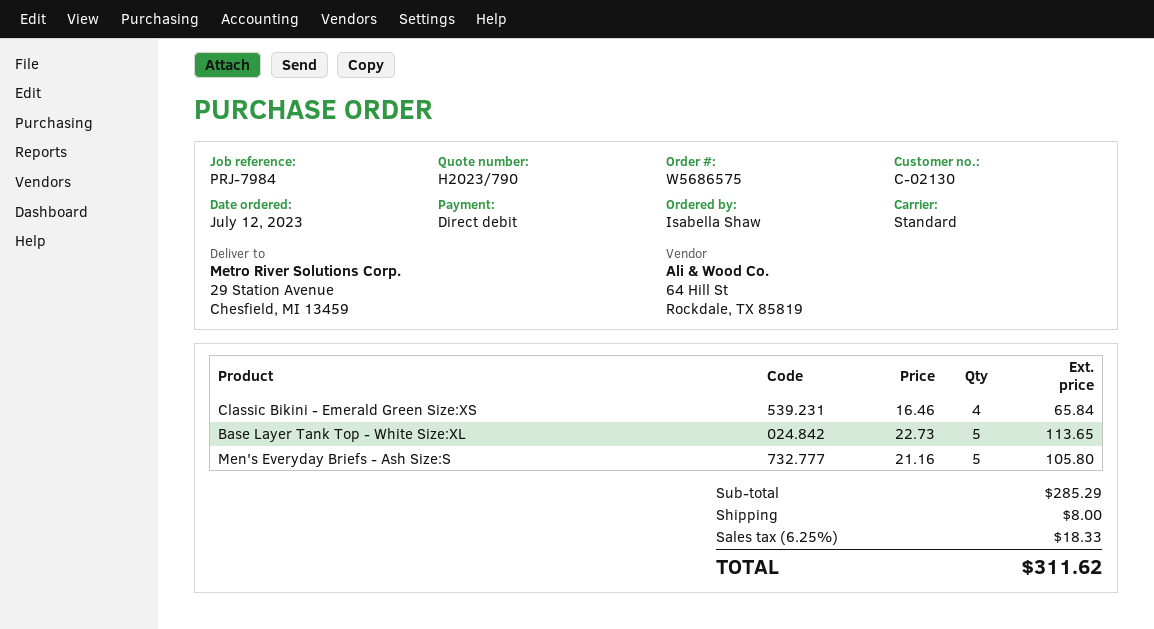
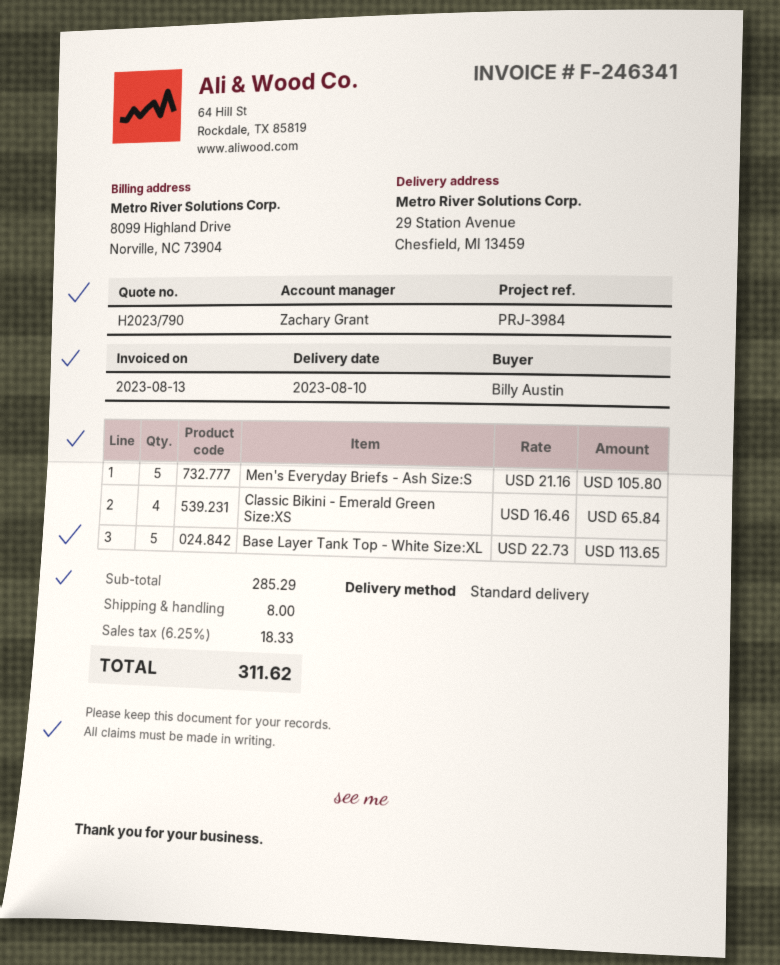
reference: PRJ-7984 -> PRJ-3984
ordered by: Isabella Shaw -> Billy Austin

